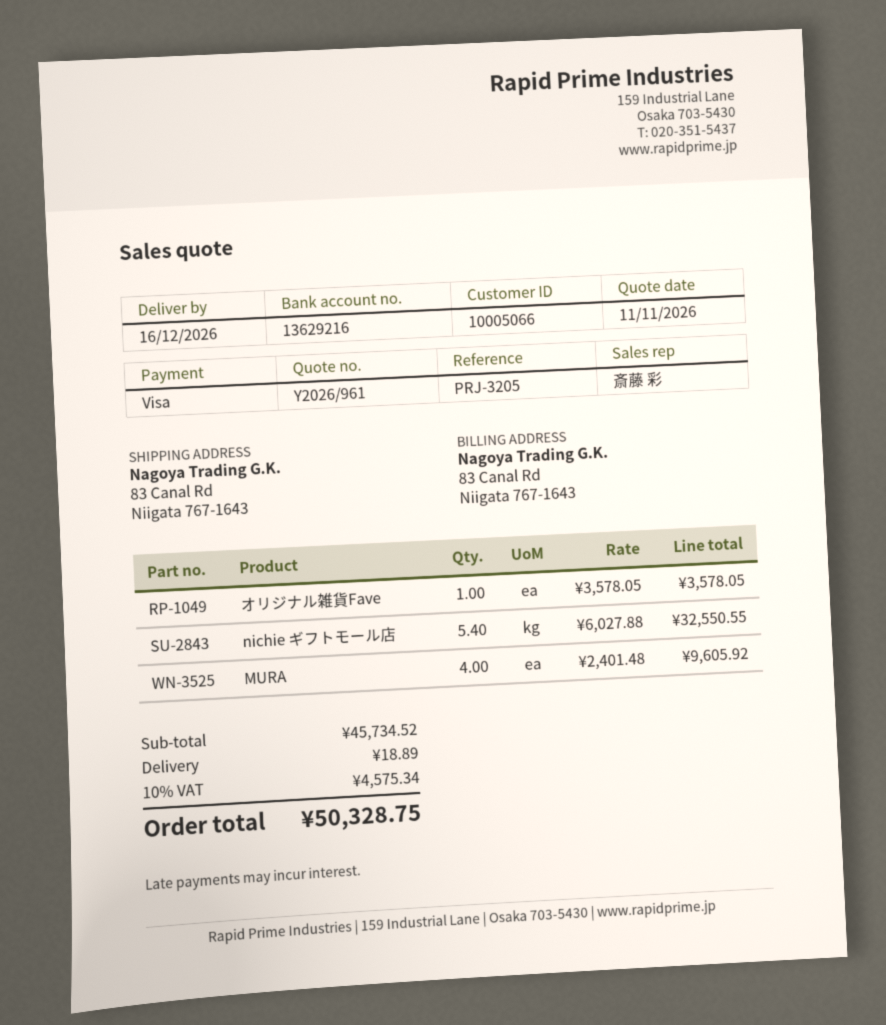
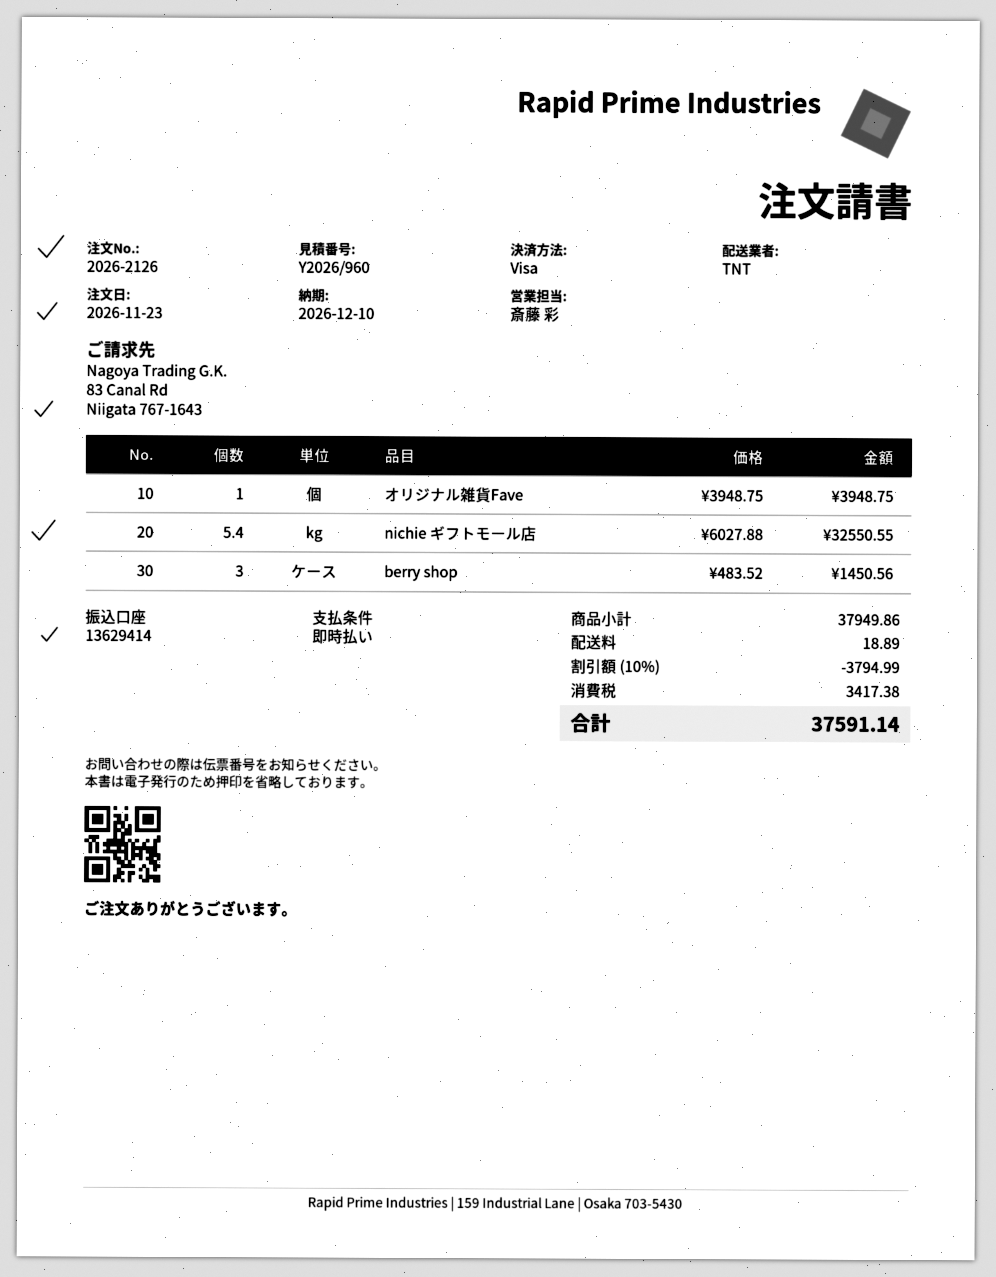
quote number: Y2026/961 -> Y2026/960
delivery date: 2026-12-16 -> 2026-12-10
bank account: 13629216 -> 13629414
オリジナル雑貨Fave: 1 x 3578.05 = 3578.05 -> 1 x 3948.75 = 3948.75
MURA: 4 x 2401.48 = 9605.92 -> none
berry shop: none -> 3 x 483.52 = 1450.56
subtotal: 45734.52 -> 37949.86
discount: none -> 10% = 3794.99
tax: 4575.34 -> 3417.38
total: 50328.75 -> 37591.14

